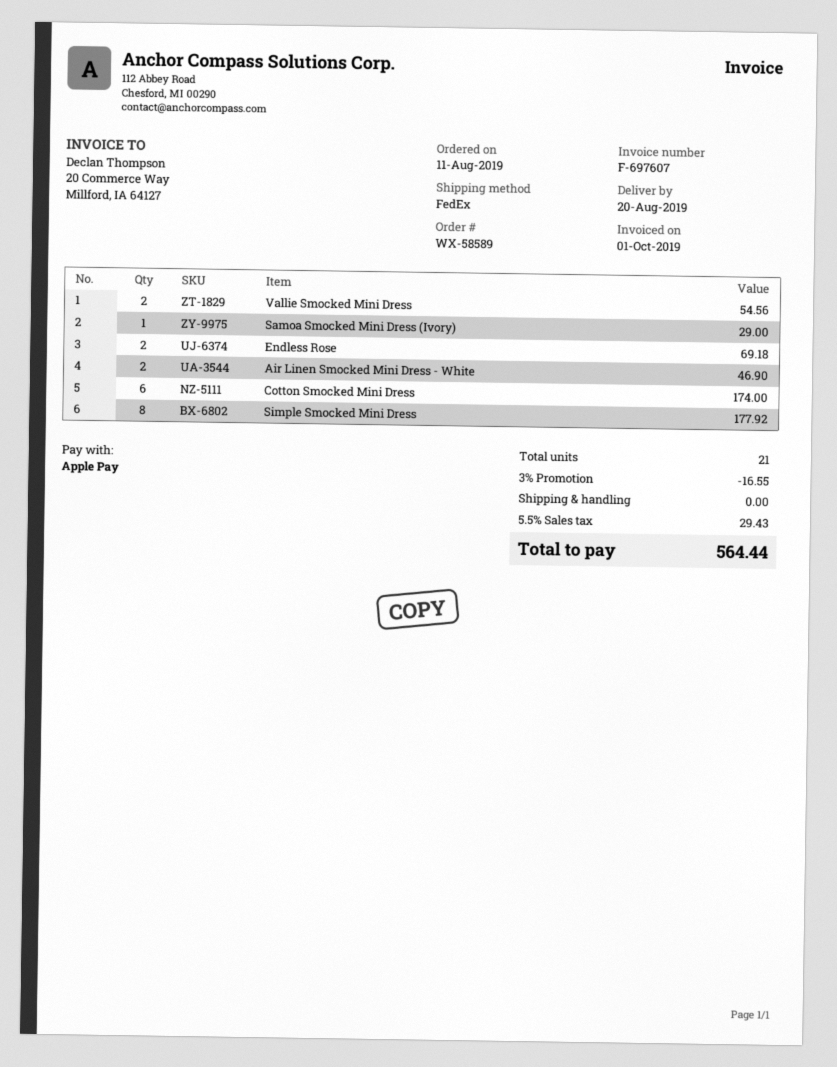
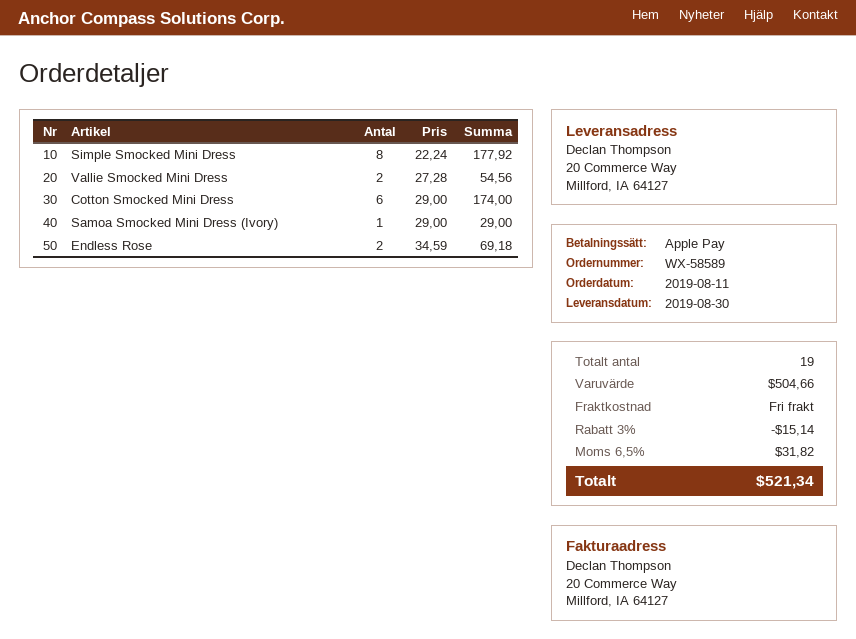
delivery date: 2019-08-20 -> 2019-08-30
Air Linen Smocked Mini Dress - White: 2 for 46.90 -> none
total quantity: 21 -> 19
discount: 3% = 16.55 -> 3% = 15.14
tax: 5.5% = 29.43 -> 6.5% = 31.82
total: 564.44 -> 521.34

